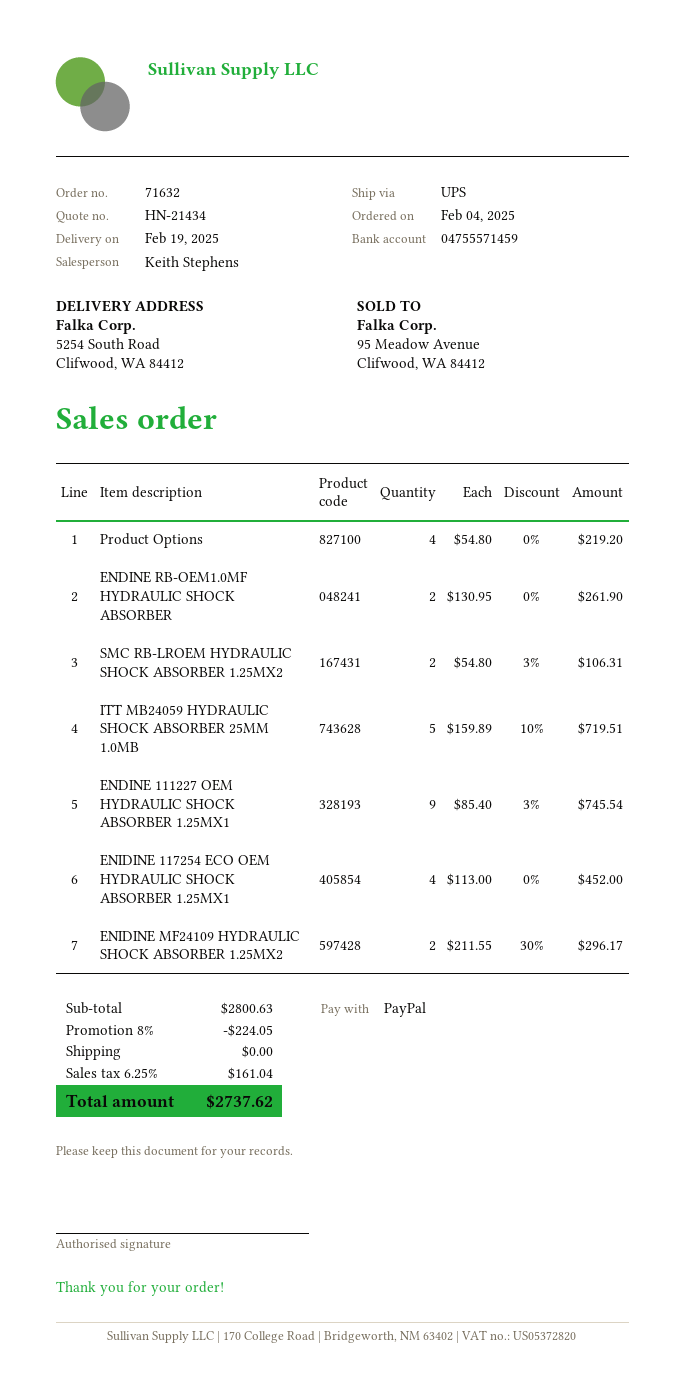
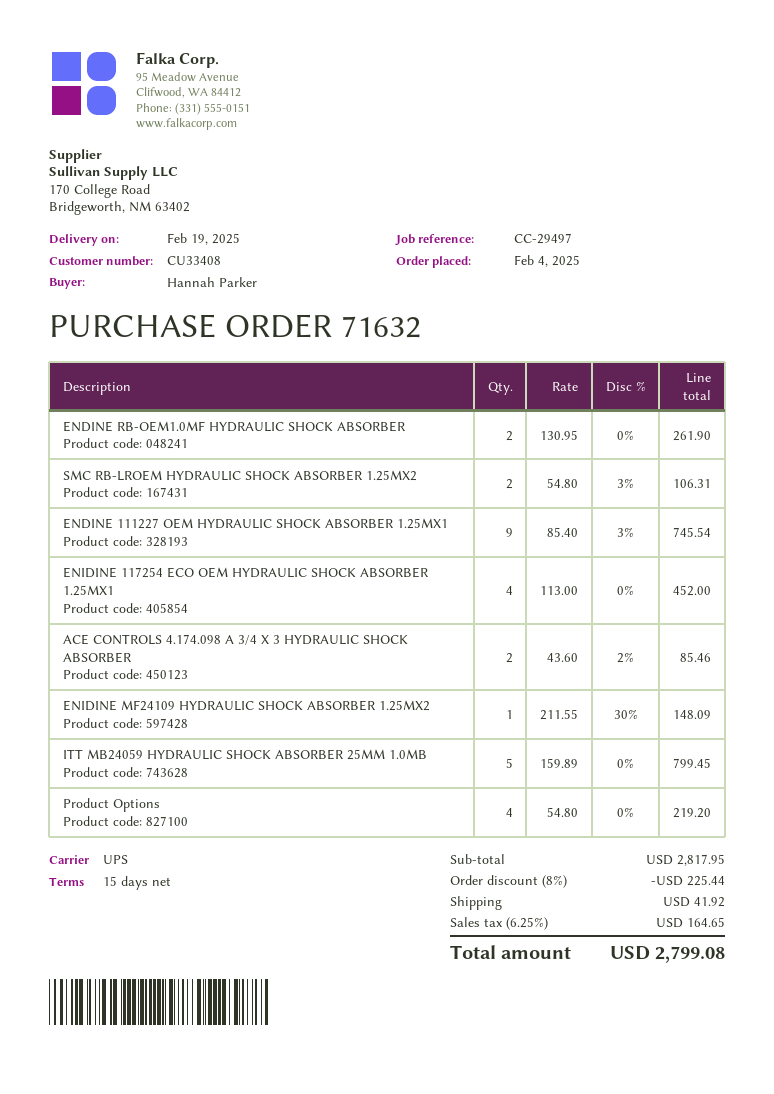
ITT MB24059 HYDRAULIC SHOCK ABSORBER 25MM 1.0MB: 5 x 159.89 - 10% = 719.51 -> 5 x 159.89 = 799.45
ENIDINE MF24109 HYDRAULIC SHOCK ABSORBER 1.25MX2: 2 x 211.55 - 30% = 296.17 -> 1 x 211.55 - 30% = 148.09
ACE CONTROLS 4.174.098 A 3/4 X 3 HYDRAULIC SHOCK ABSORBER: none -> 2 x 43.60 - 2% = 85.46
subtotal: 2800.63 -> 2817.95
discount: 8% = 224.05 -> 8% = 225.44
shipping: 0.00 -> 41.92
tax: 6.25% = 161.04 -> 6.25% = 164.65
total: 2737.62 -> 2799.08

